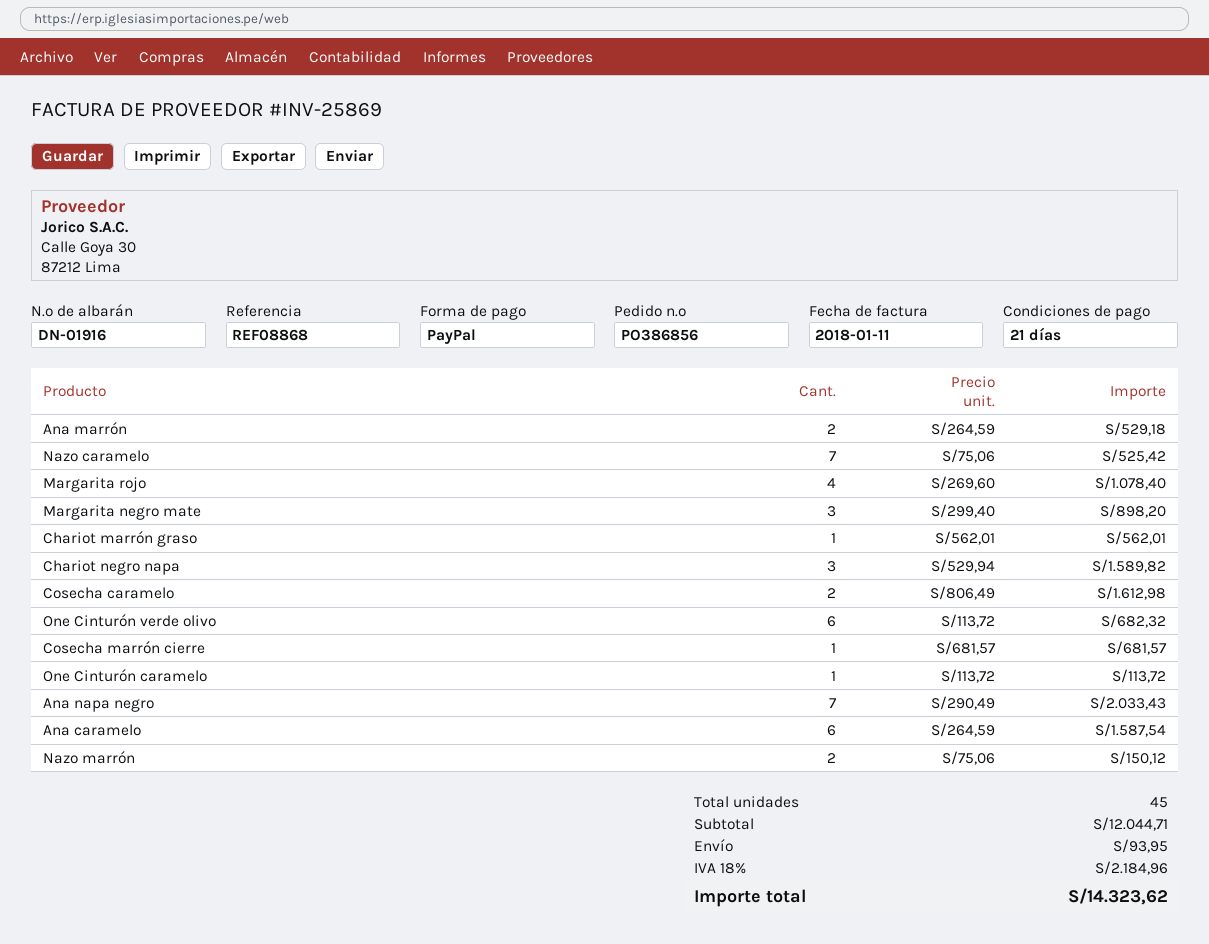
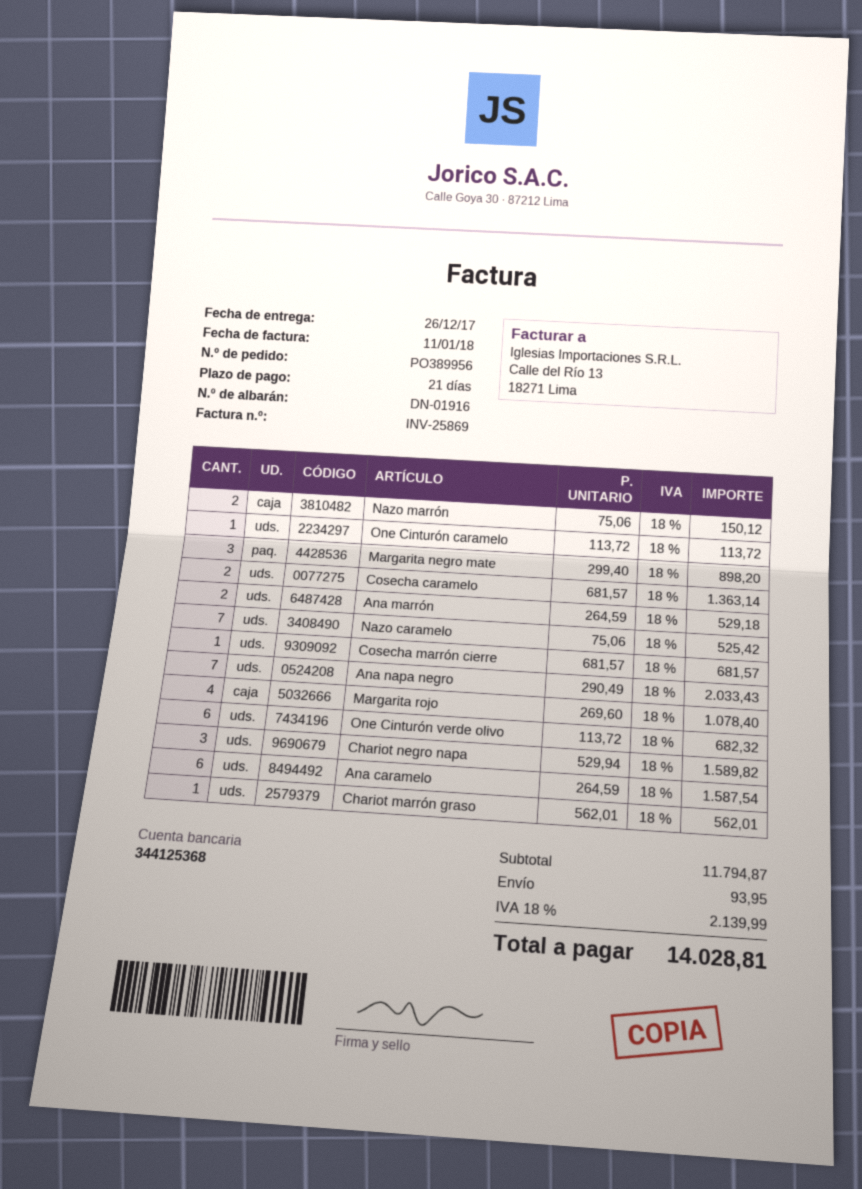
order number: PO386856 -> PO389956
Cosecha caramelo: 2 x 806.49 = 1612.98 -> 2 x 681.57 = 1363.14
subtotal: 12044.71 -> 11794.87
tax: 18% = 2184.96 -> 18% = 2139.99
total: 14323.62 -> 14028.81

